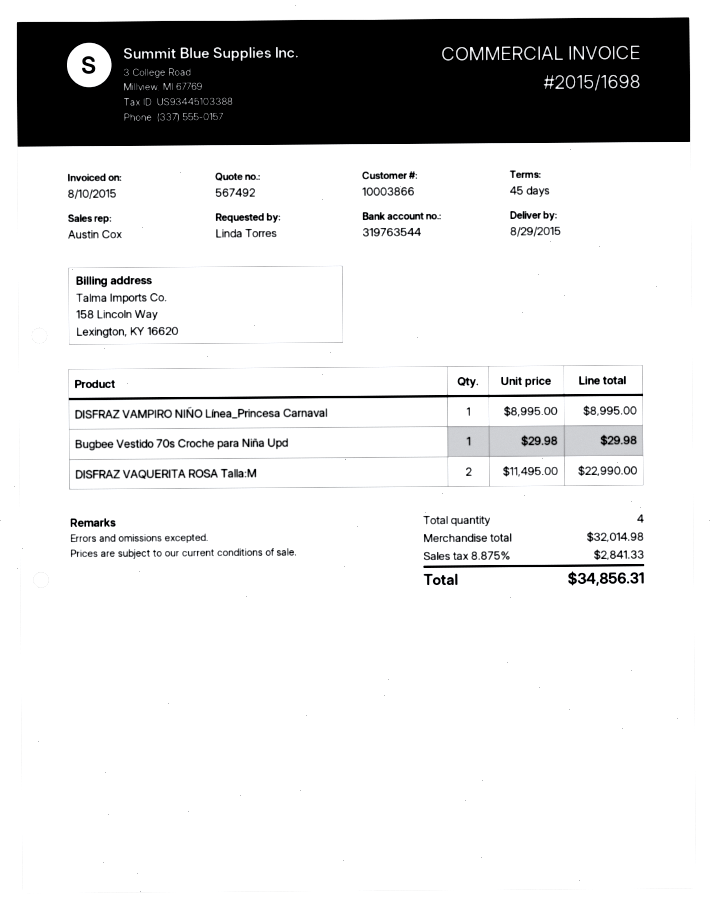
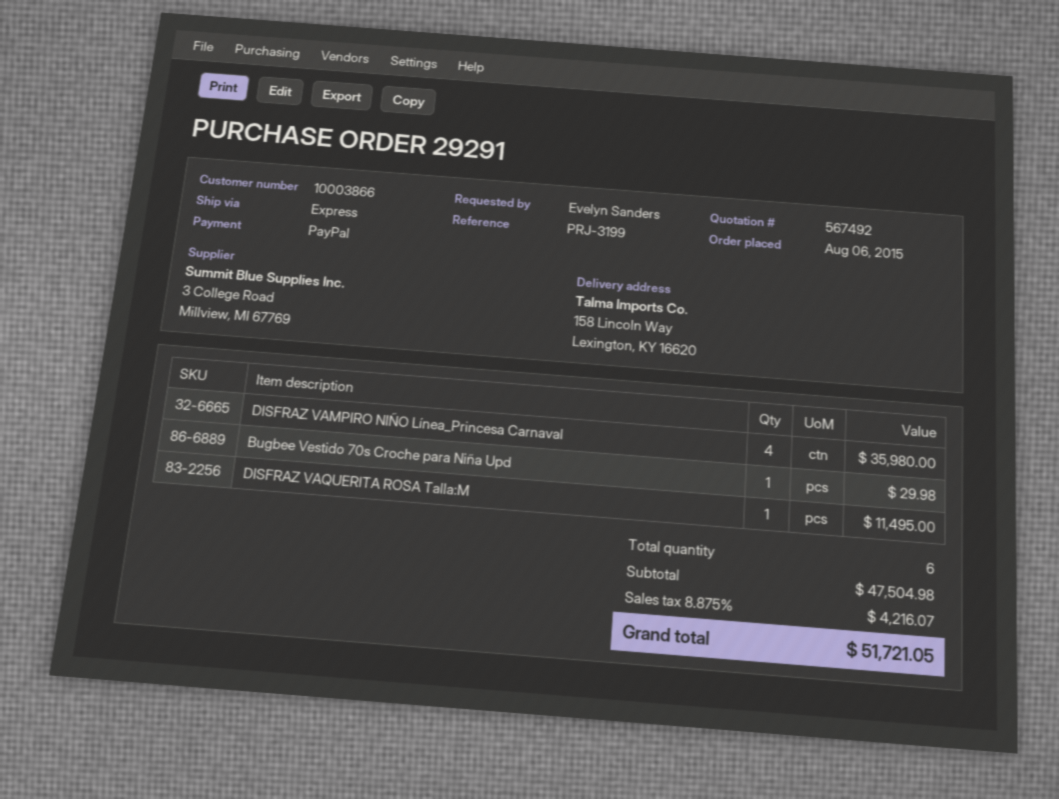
ordered by: Linda Torres -> Evelyn Sanders
DISFRAZ VAMPIRO NIÑO Línea_Princesa Carnaval: 1 for 8995.00 -> 4 for 35980.00
DISFRAZ VAQUERITA ROSA Talla:M: 2 for 22990.00 -> 1 for 11495.00
total quantity: 4 -> 6
subtotal: 32014.98 -> 47504.98
tax: 8.875% = 2841.33 -> 8.875% = 4216.07
total: 34856.31 -> 51721.05

